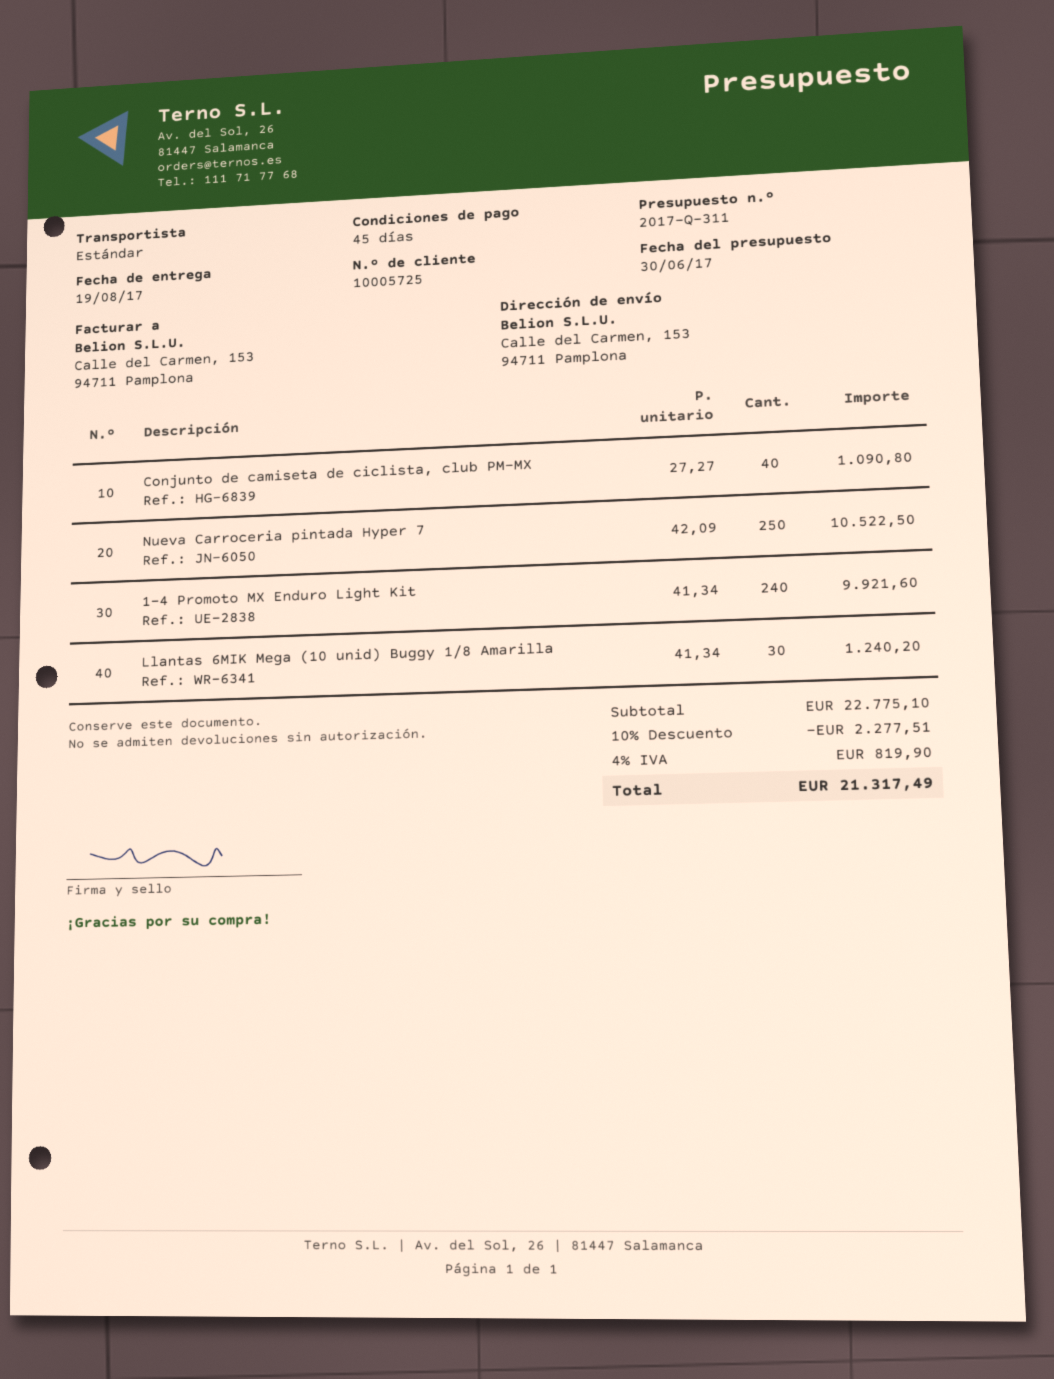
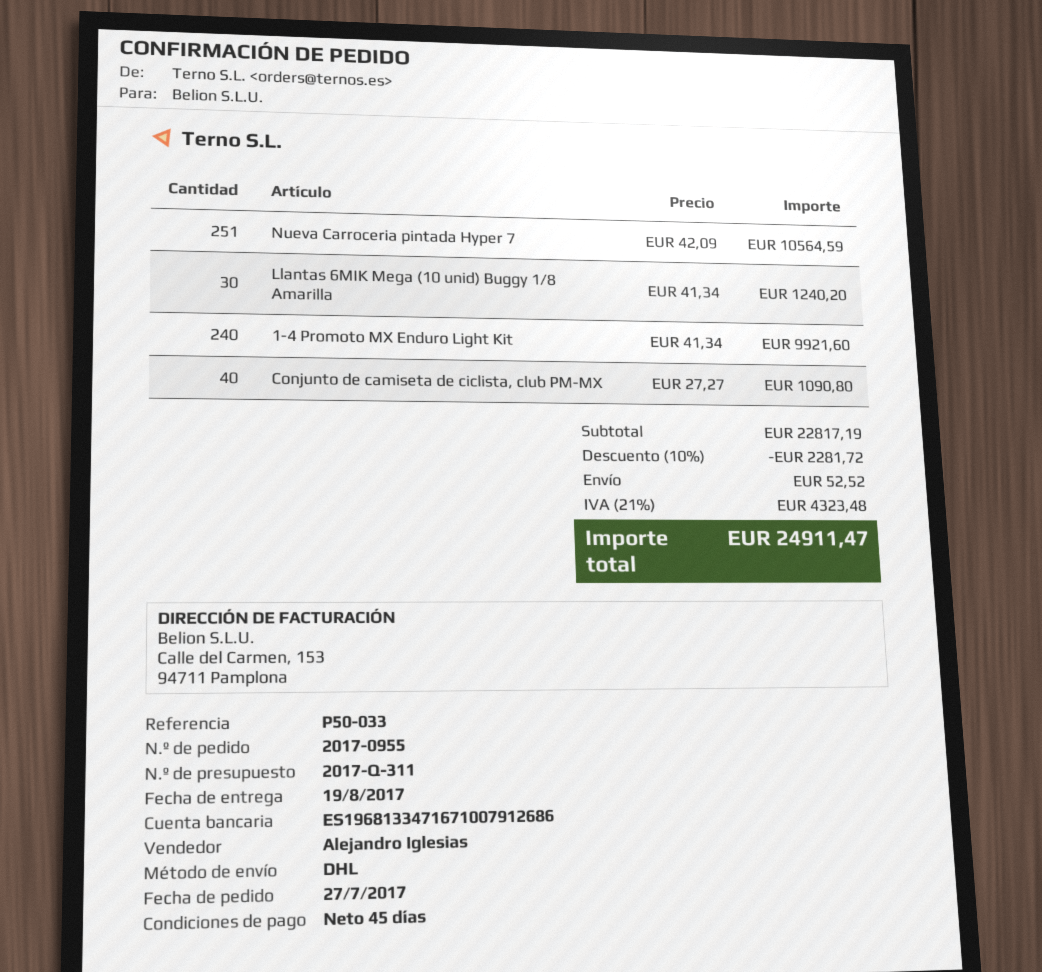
shipping method: standard -> DHL
Nueva Carroceria pintada Hyper 7: 250 x 42.09 = 10522.50 -> 251 x 42.09 = 10564.59
subtotal: 22775.10 -> 22817.19
discount: 10% = 2277.51 -> 10% = 2281.72
shipping: none -> 52.52
tax: 4% = 819.90 -> 21% = 4323.48
total: 21317.49 -> 24911.47

